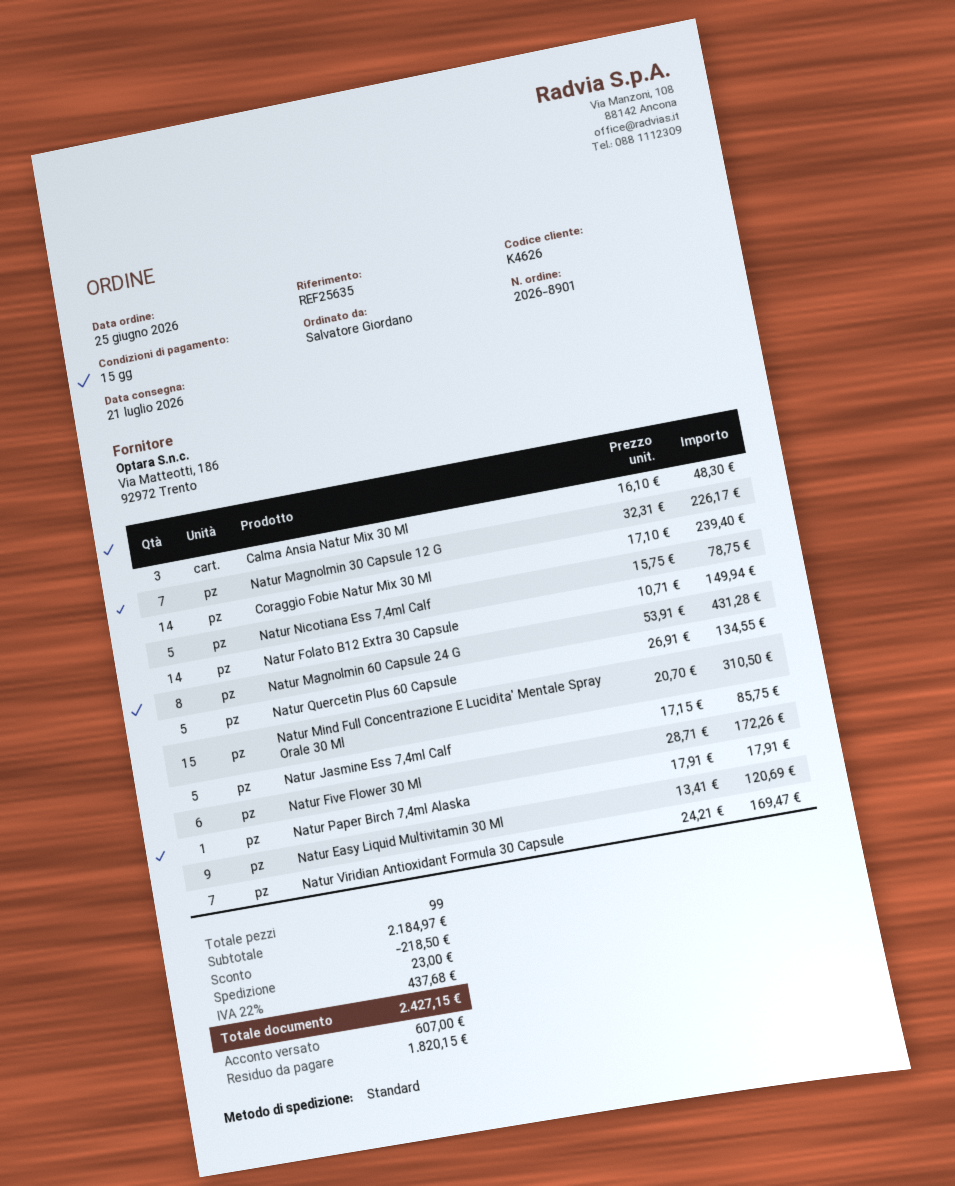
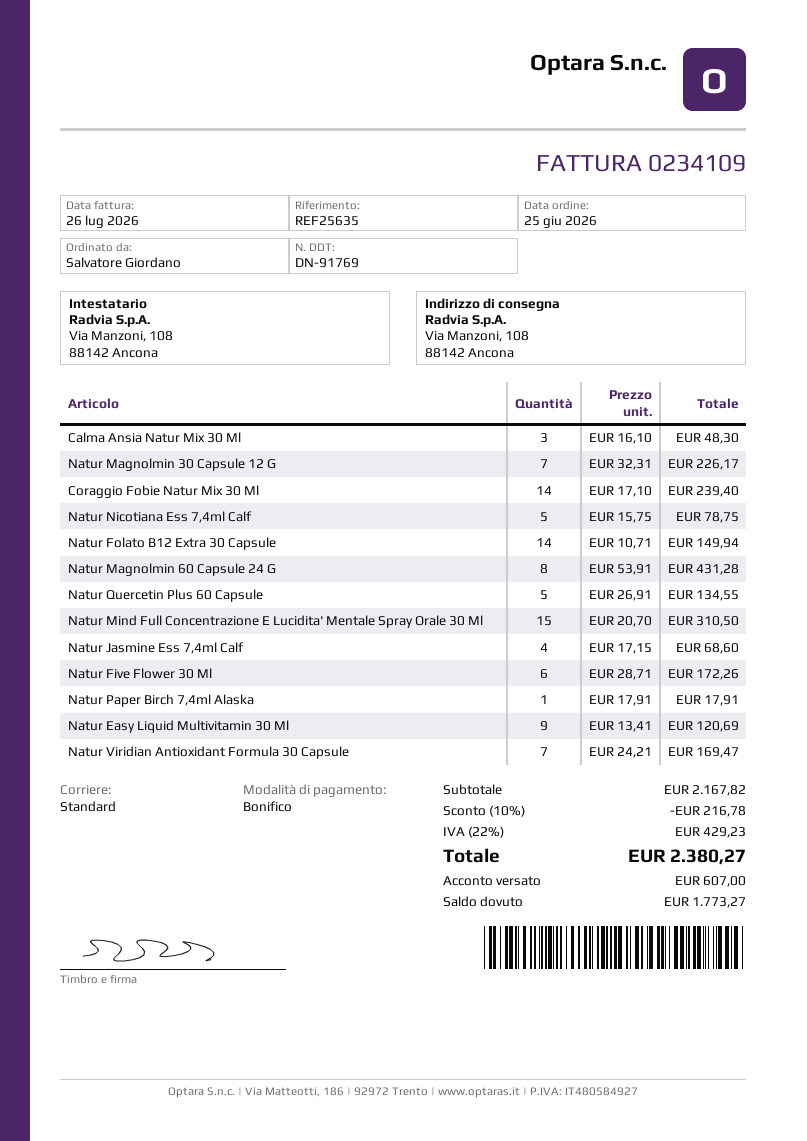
Natur Jasmine Ess 7,4ml Calf: 5 x 17.15 = 85.75 -> 4 x 17.15 = 68.60
subtotal: 2184.97 -> 2167.82
discount: 218.50 -> 216.78
shipping: 23.00 -> none
tax: 22% = 437.68 -> 22% = 429.23
total: 2427.15 -> 2380.27
balance: 1820.15 -> 1773.27

